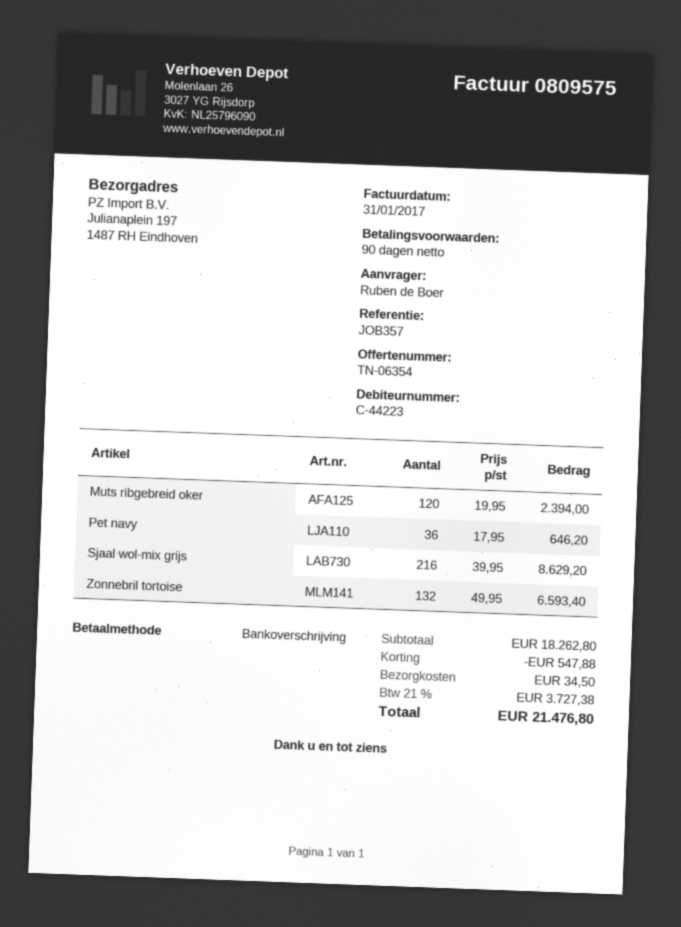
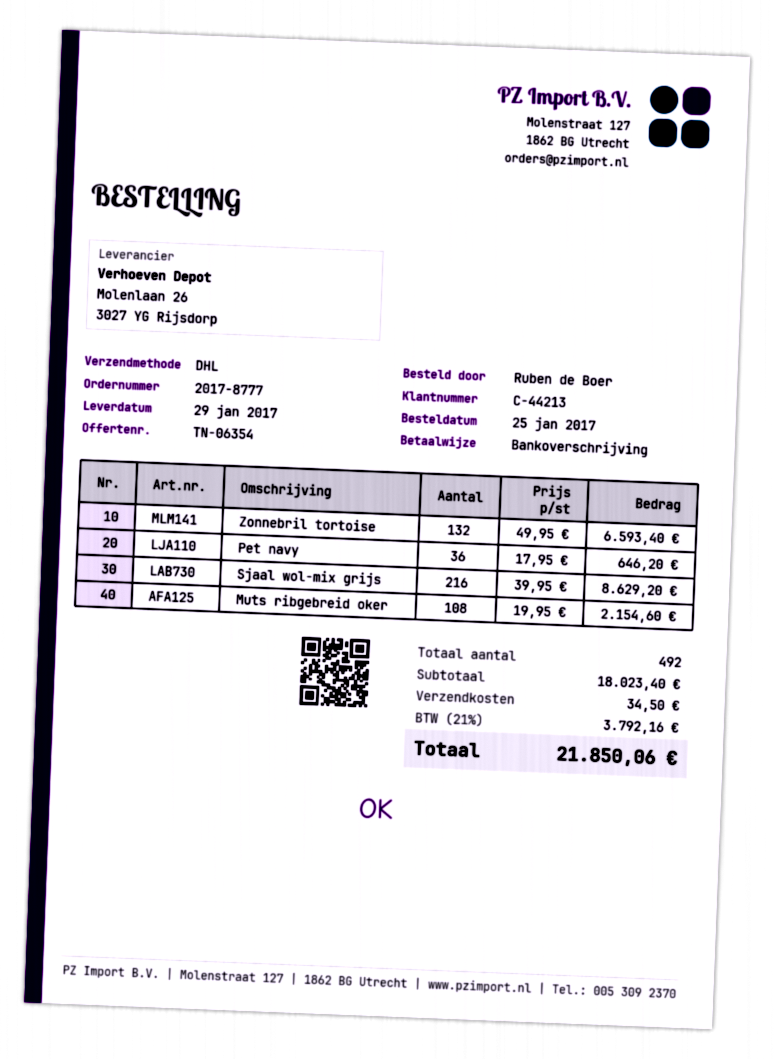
customer number: C-44223 -> C-44213
Muts ribgebreid oker: 120 x 19.95 = 2394.00 -> 108 x 19.95 = 2154.60
subtotal: 18262.80 -> 18023.40
discount: 547.88 -> none
tax: 21% = 3727.38 -> 21% = 3792.16
total: 21476.80 -> 21850.06

